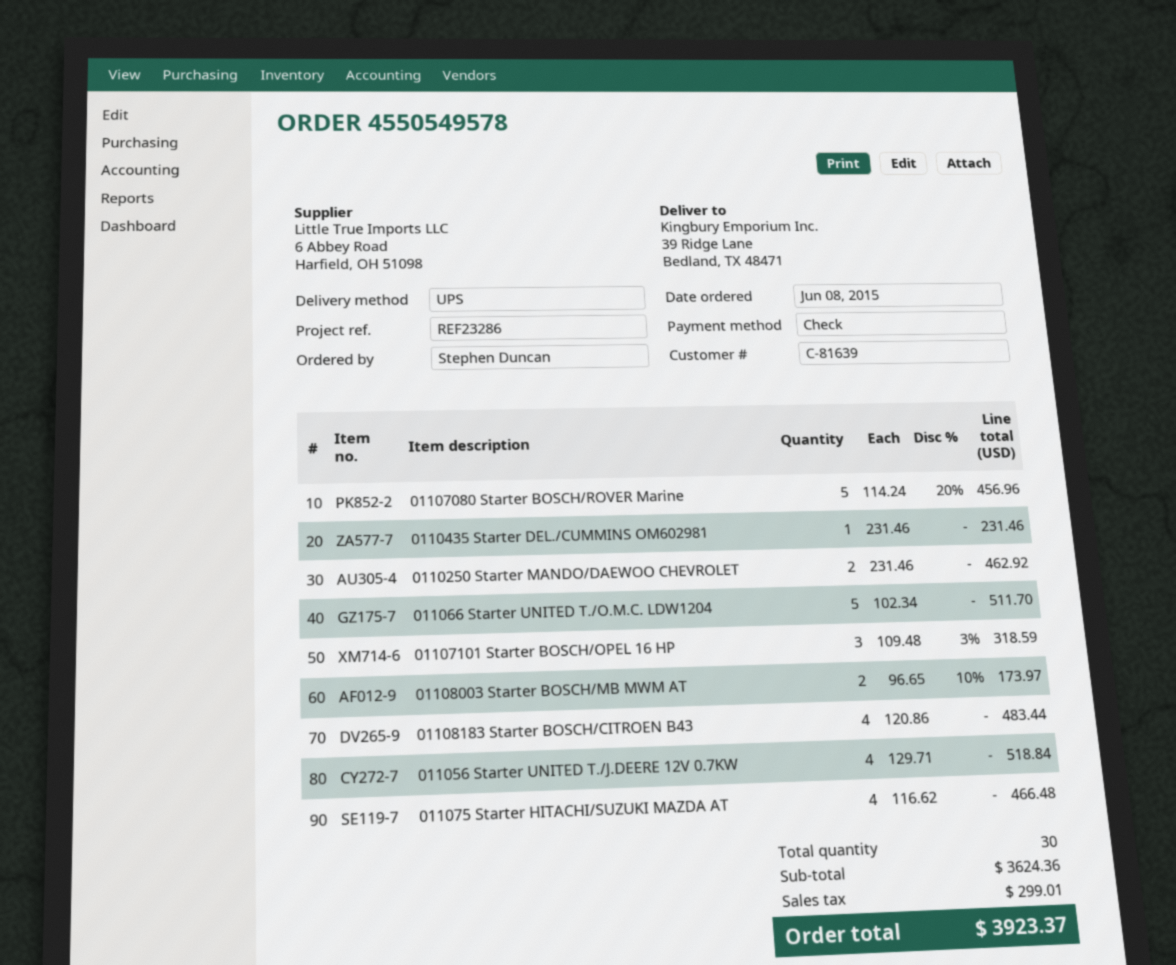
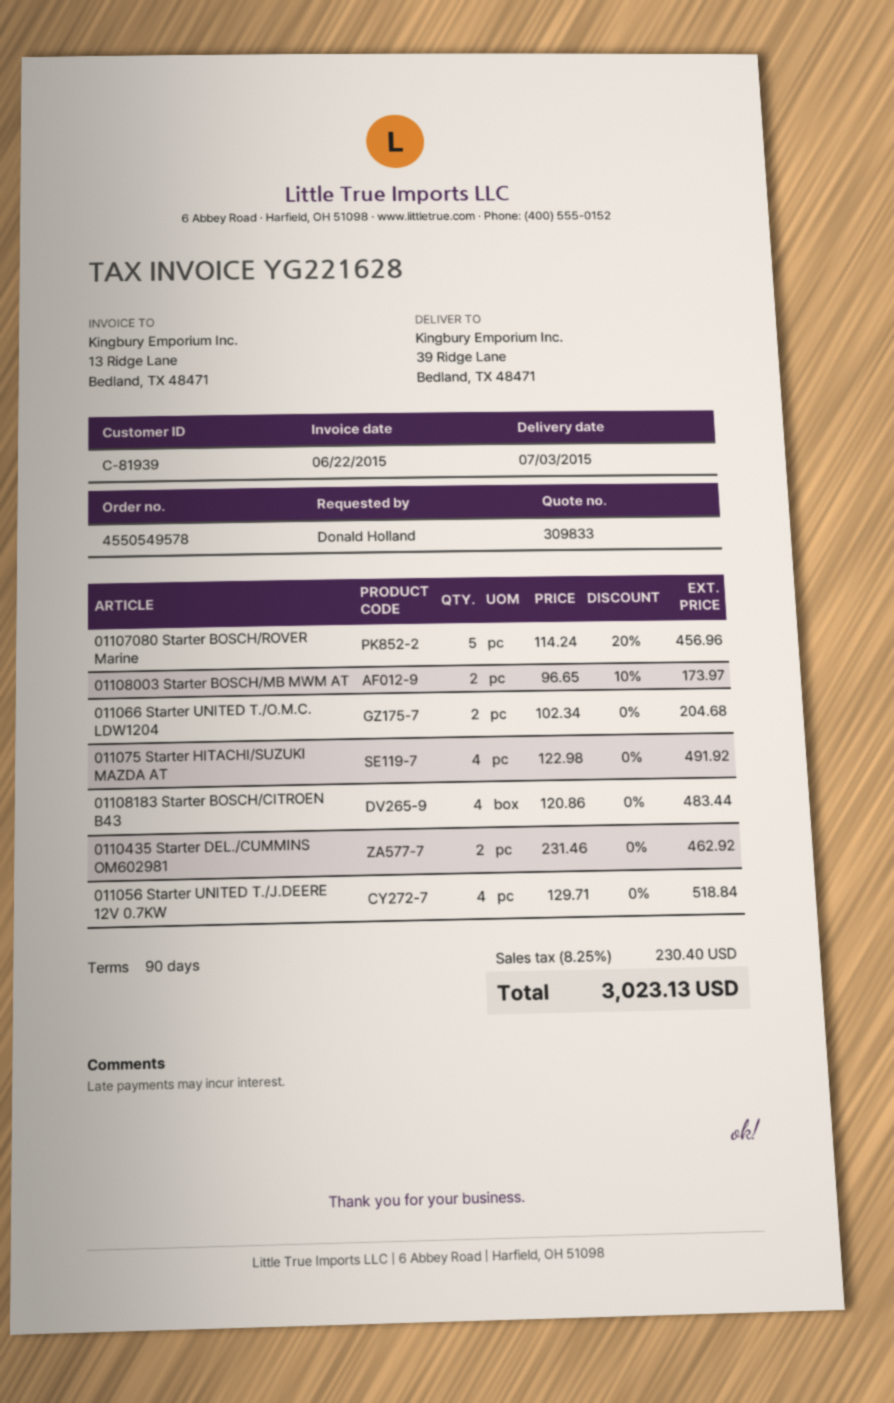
customer number: C-81639 -> C-81939
ordered by: Stephen Duncan -> Donald Holland
0110435 Starter DEL./CUMMINS OM602981: 1 x 231.46 = 231.46 -> 2 x 231.46 = 462.92
0110250 Starter MANDO/DAEWOO CHEVROLET: 2 x 231.46 = 462.92 -> none
011066 Starter UNITED T./O.M.C. LDW1204: 5 x 102.34 = 511.70 -> 2 x 102.34 = 204.68
01107101 Starter BOSCH/OPEL 16 HP: 3 x 109.48 - 3% = 318.59 -> none
011075 Starter HITACHI/SUZUKI MAZDA AT: 4 x 116.62 = 466.48 -> 4 x 122.98 = 491.92
tax: 299.01 -> 230.40
total: 3923.37 -> 3023.13

